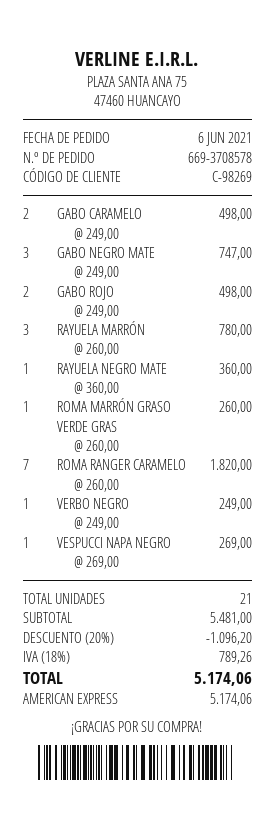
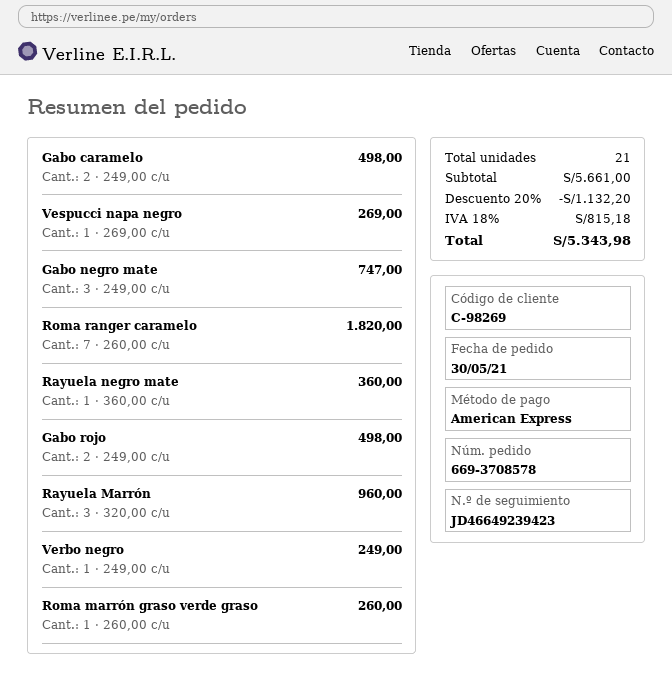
order date: 2021-06-06 -> 2021-05-30
RAYUELA MARRÓN: 3 x 260.00 = 780.00 -> 3 x 320.00 = 960.00
subtotal: 5481.00 -> 5661.00
discount: 20% = 1096.20 -> 20% = 1132.20
tax: 18% = 789.26 -> 18% = 815.18
total: 5174.06 -> 5343.98

